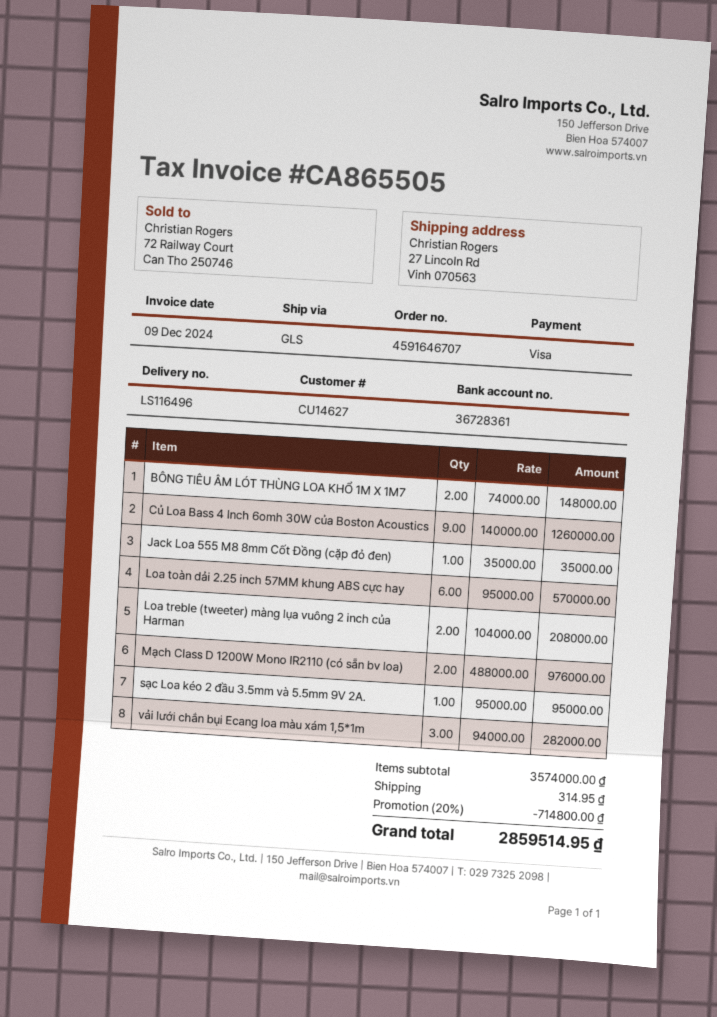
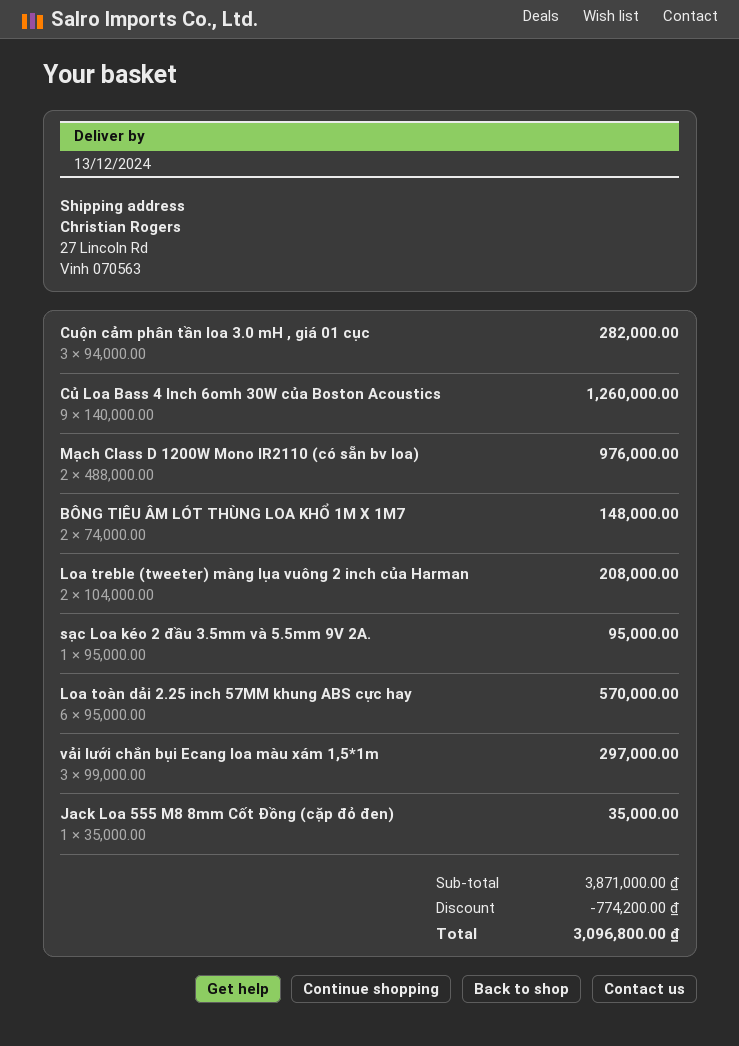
vải lưới chắn bụi Ecang loa màu xám 1,5*1m: 3 x 94000.00 = 282000.00 -> 3 x 99000.00 = 297000.00
Cuộn cảm phân tần loa 3.0 mH , giá 01 cục: none -> 3 x 94000.00 = 282000.00
subtotal: 3574000.00 -> 3871000.00
discount: 714800.00 -> 774200.00
shipping: 314.95 -> none
total: 2859514.95 -> 3096800.00

